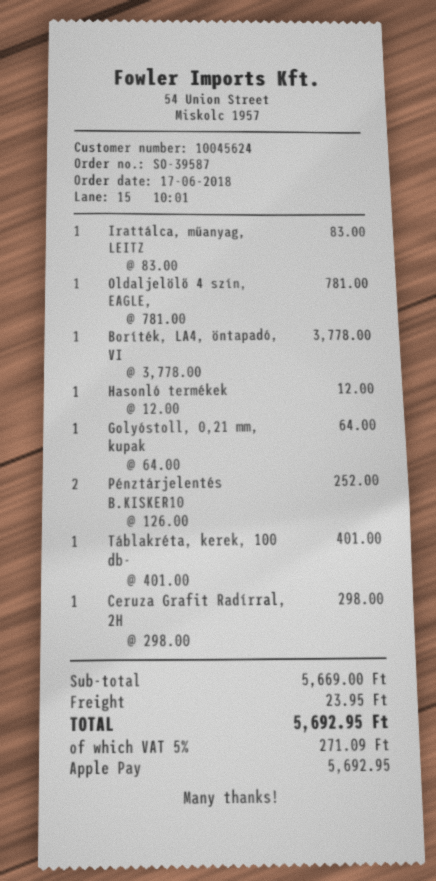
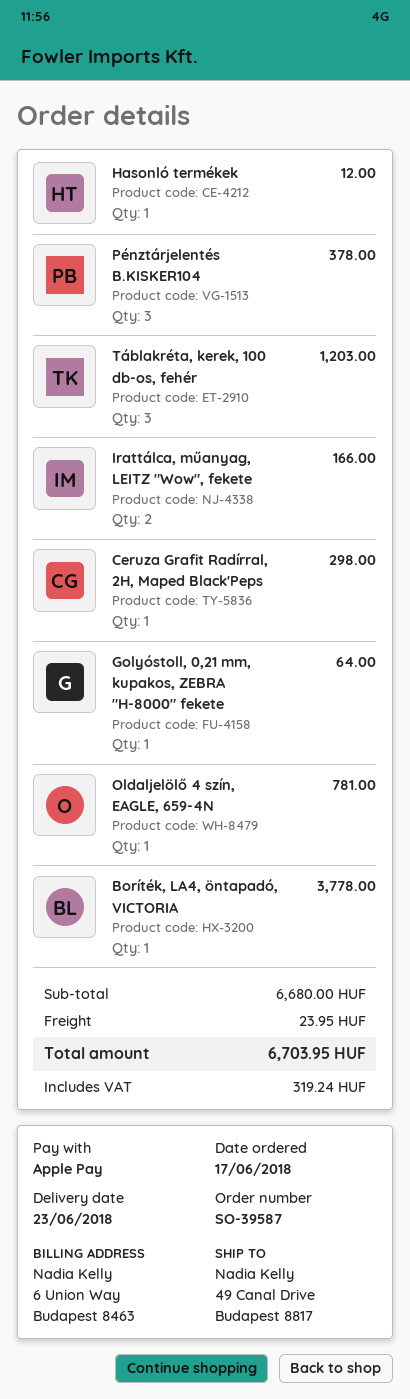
Irattálca, műanyag, LEITZ: 1 for 83.00 -> 2 for 166.00
Pénztárjelentés B.KISKER10: 2 for 252.00 -> 3 for 378.00
Táblakréta, kerek, 100 db-: 1 for 401.00 -> 3 for 1203.00
subtotal: 5669.00 -> 6680.00
tax: 271.09 -> 319.24
total: 5692.95 -> 6703.95

